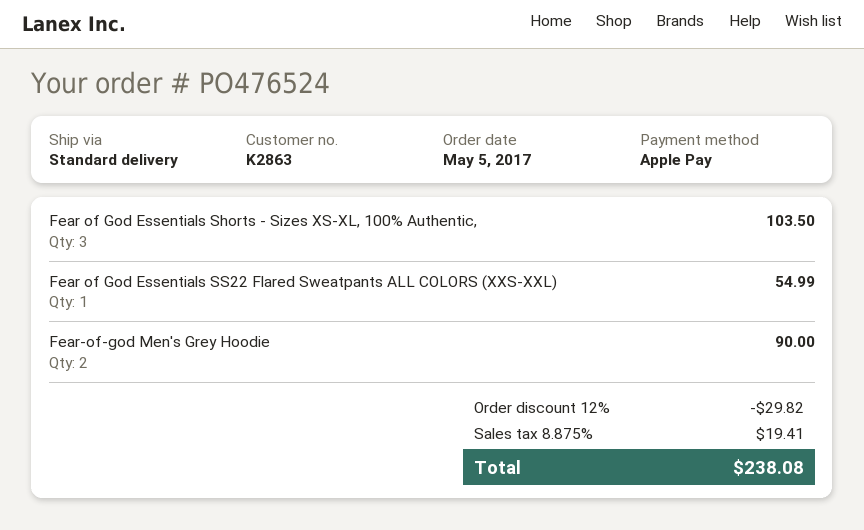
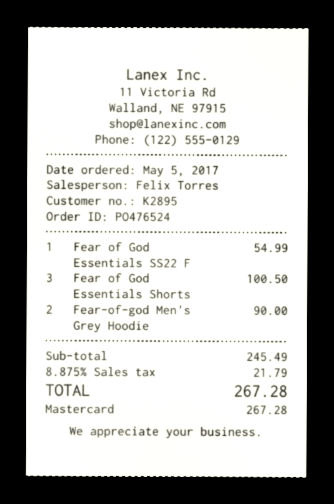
customer number: K2863 -> K2895
payment method: Apple Pay -> Mastercard
Fear of God Essentials Shorts - Sizes XS-XL, 100% Authentic,: 3 for 103.50 -> 3 for 100.50
discount: 12% = 29.82 -> none
tax: 8.875% = 19.41 -> 8.875% = 21.79
total: 238.08 -> 267.28

